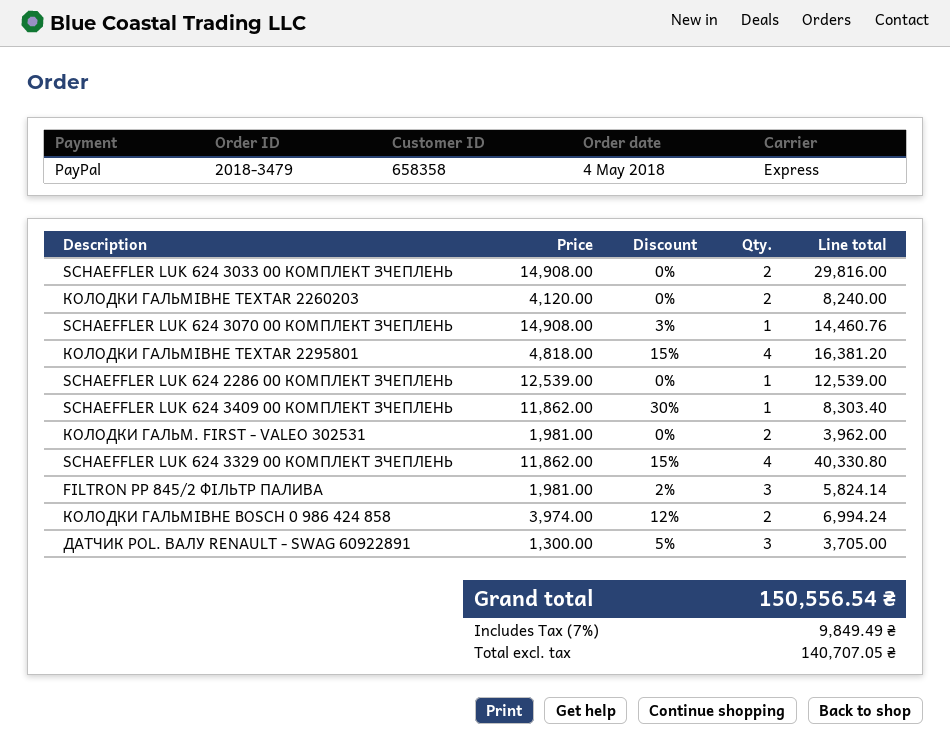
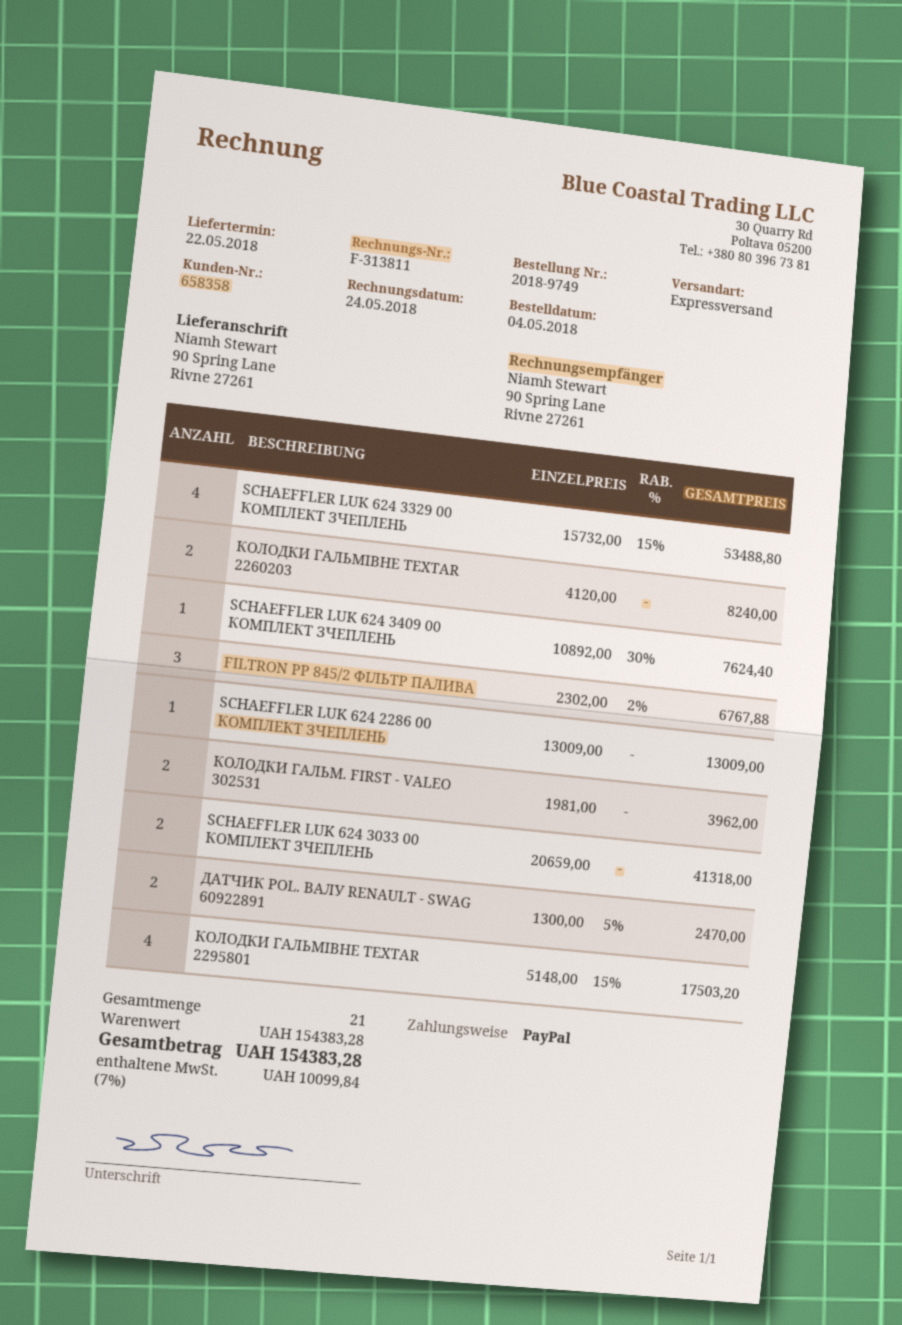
order number: 2018-3479 -> 2018-9749
SCHAEFFLER LUK 624 3033 00 КОМПЛЕКТ ЗЧЕПЛЕНЬ: 2 x 14908.00 = 29816.00 -> 2 x 20659.00 = 41318.00
SCHAEFFLER LUK 624 3070 00 КОМПЛЕКТ ЗЧЕПЛЕНЬ: 1 x 14908.00 - 3% = 14460.76 -> none
КОЛОДКИ ГАЛЬМІВНЕ TEXTAR 2295801: 4 x 4818.00 - 15% = 16381.20 -> 4 x 5148.00 - 15% = 17503.20
SCHAEFFLER LUK 624 2286 00 КОМПЛЕКТ ЗЧЕПЛЕНЬ: 1 x 12539.00 = 12539.00 -> 1 x 13009.00 = 13009.00
SCHAEFFLER LUK 624 3409 00 КОМПЛЕКТ ЗЧЕПЛЕНЬ: 1 x 11862.00 - 30% = 8303.40 -> 1 x 10892.00 - 30% = 7624.40
SCHAEFFLER LUK 624 3329 00 КОМПЛЕКТ ЗЧЕПЛЕНЬ: 4 x 11862.00 - 15% = 40330.80 -> 4 x 15732.00 - 15% = 53488.80
FILTRON PP 845/2 ФІЛЬТР ПАЛИВА: 3 x 1981.00 - 2% = 5824.14 -> 3 x 2302.00 - 2% = 6767.88
КОЛОДКИ ГАЛЬМІВНЕ BOSCH 0 986 424 858: 2 x 3974.00 - 12% = 6994.24 -> none
ДАТЧИК POL. ВАЛУ RENAULT - SWAG 60922891: 3 x 1300.00 - 5% = 3705.00 -> 2 x 1300.00 - 5% = 2470.00
tax: 7% = 9849.49 -> 7% = 10099.84
total: 150556.54 -> 154383.28

